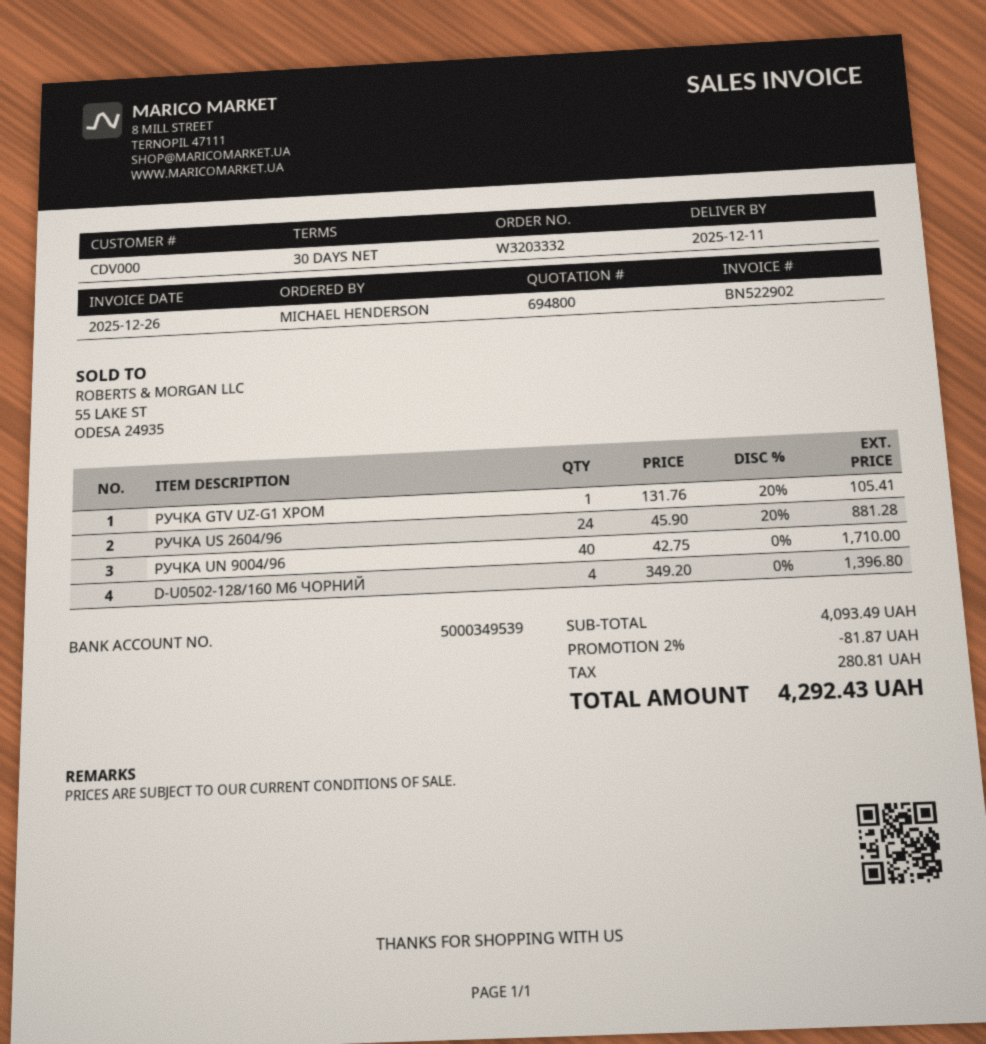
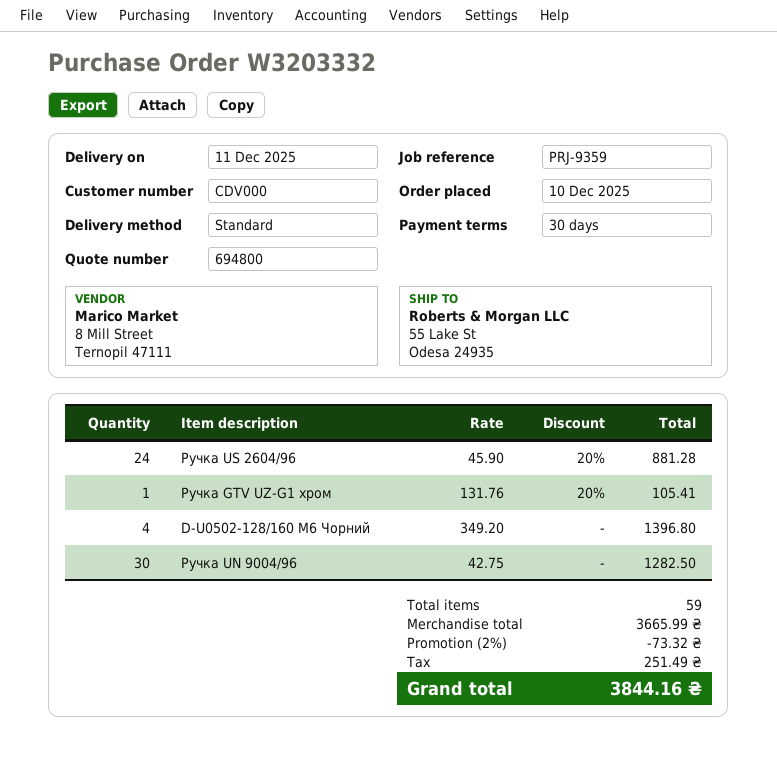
РУЧКА UN 9004/96: 40 x 42.75 = 1710.00 -> 30 x 42.75 = 1282.50
subtotal: 4093.49 -> 3665.99
discount: 2% = 81.87 -> 2% = 73.32
tax: 280.81 -> 251.49
total: 4292.43 -> 3844.16

